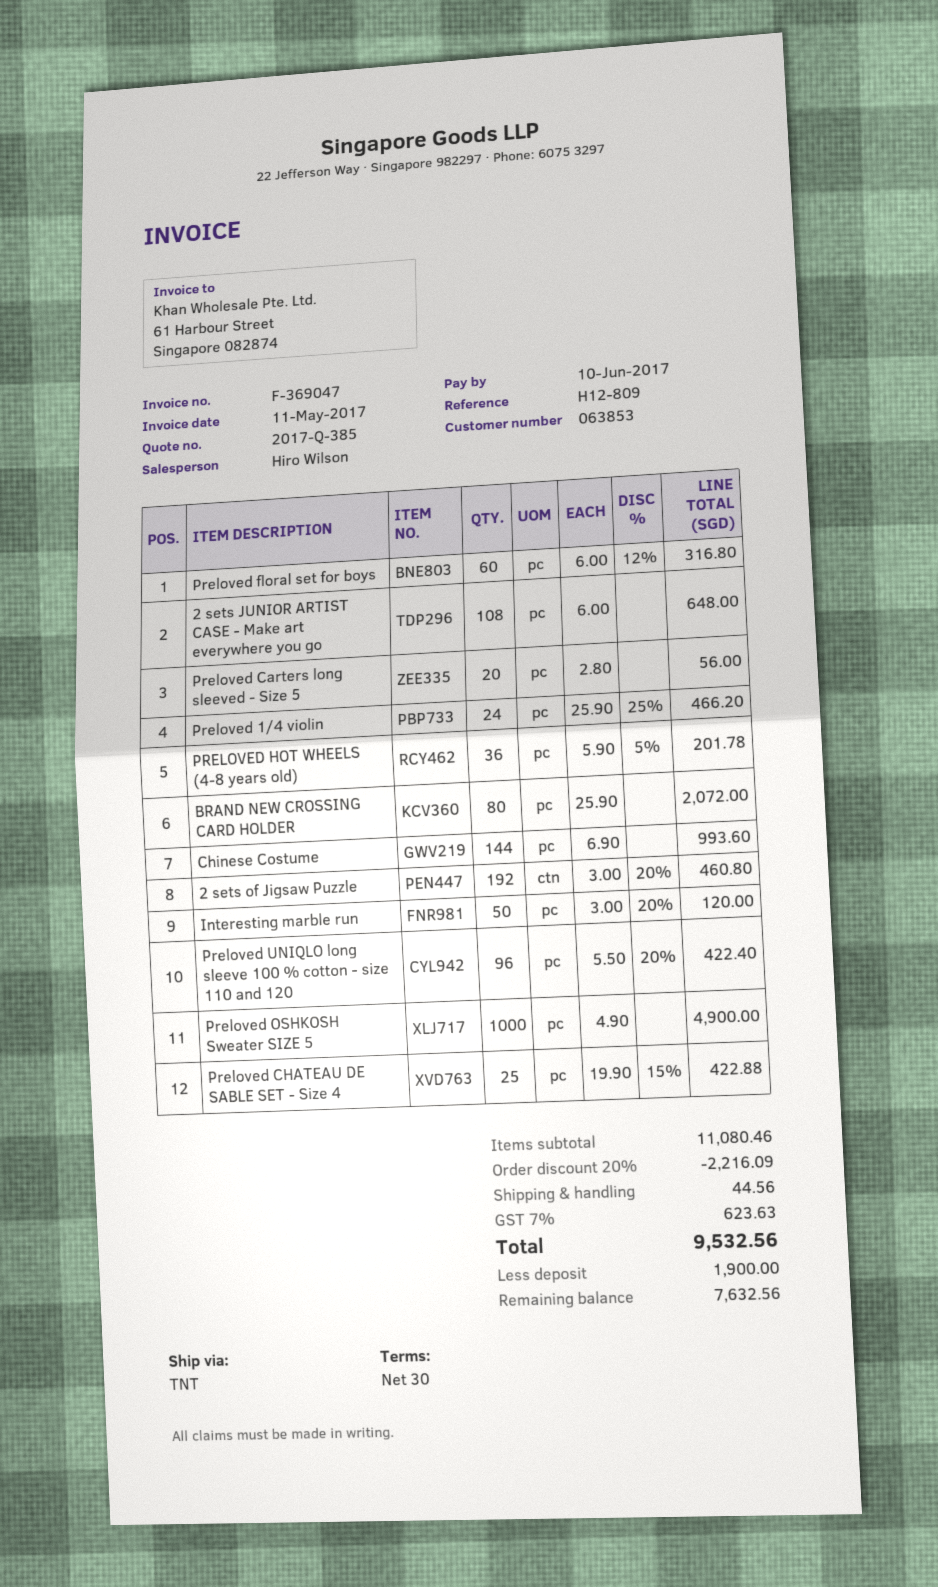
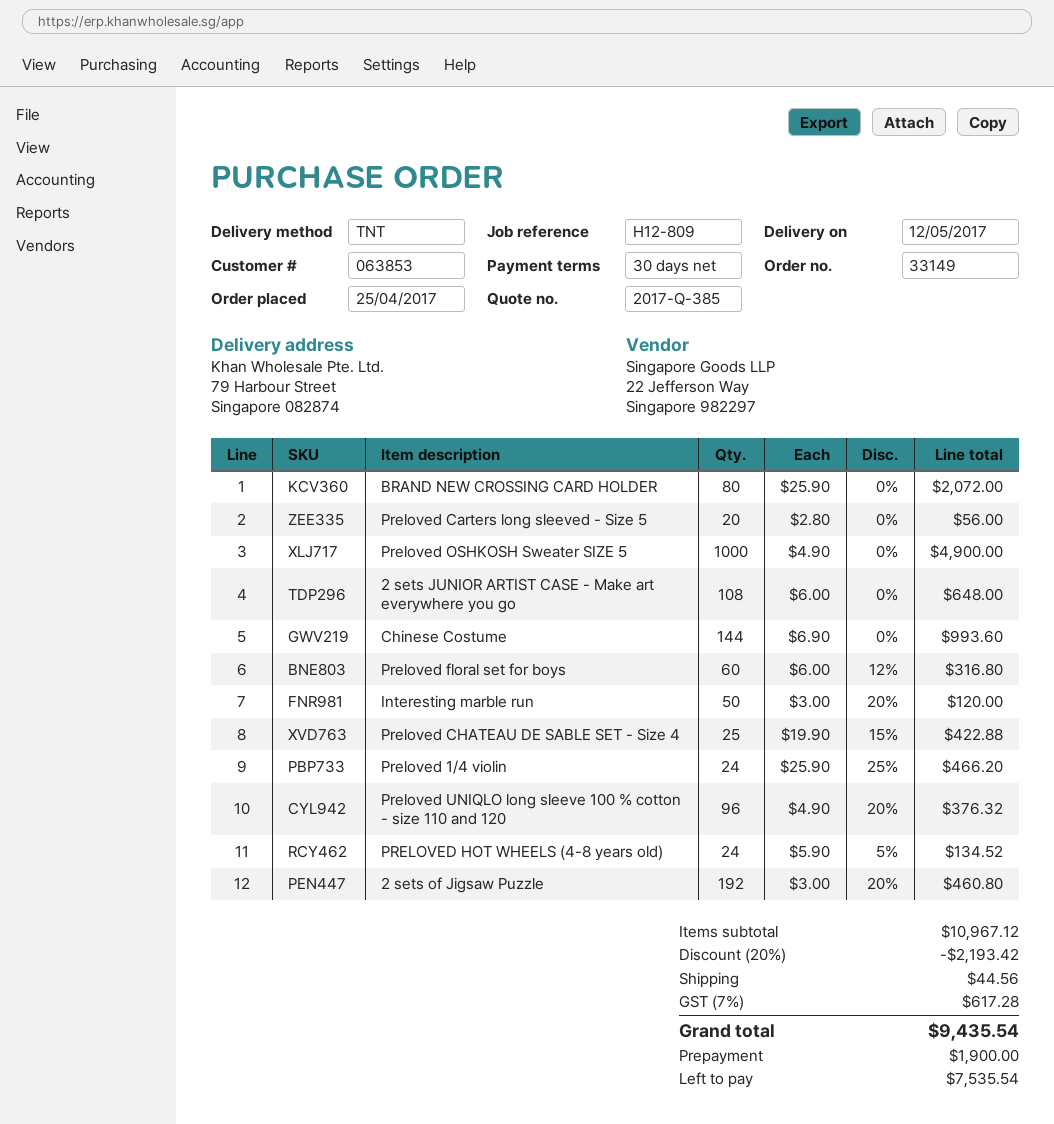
PRELOVED HOT WHEELS (4-8 years old): 36 x 5.90 - 5% = 201.78 -> 24 x 5.90 - 5% = 134.52
Preloved UNIQLO long sleeve 100 % cotton - size 110 and 120: 96 x 5.50 - 20% = 422.40 -> 96 x 4.90 - 20% = 376.32
subtotal: 11080.46 -> 10967.12
discount: 20% = 2216.09 -> 20% = 2193.42
tax: 7% = 623.63 -> 7% = 617.28
total: 9532.56 -> 9435.54
balance: 7632.56 -> 7535.54

